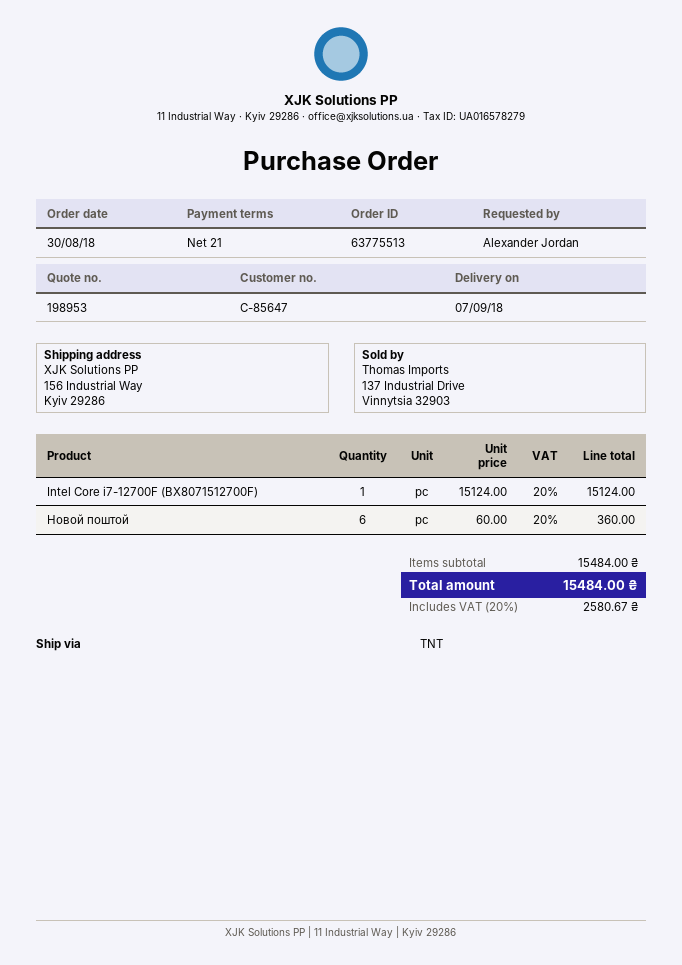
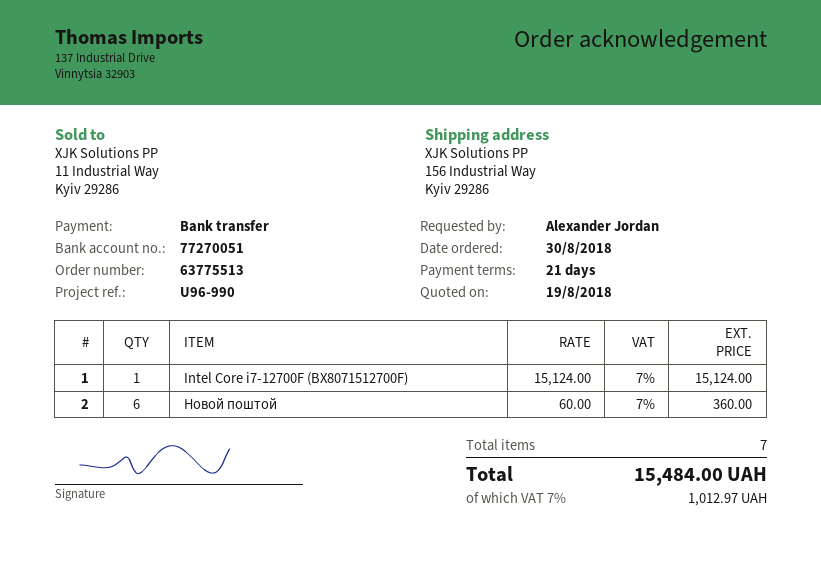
tax: 20% = 2580.67 -> 7% = 1012.97

